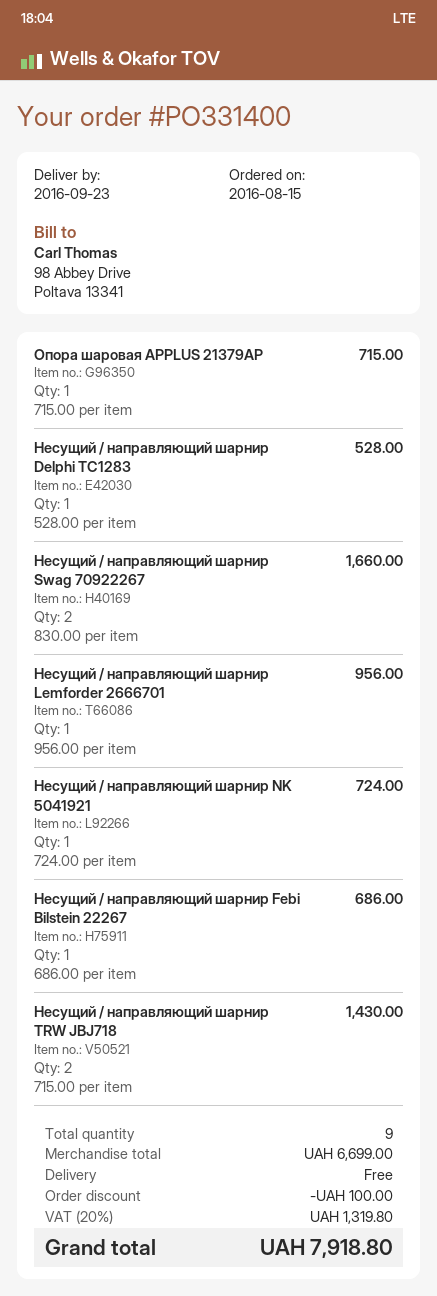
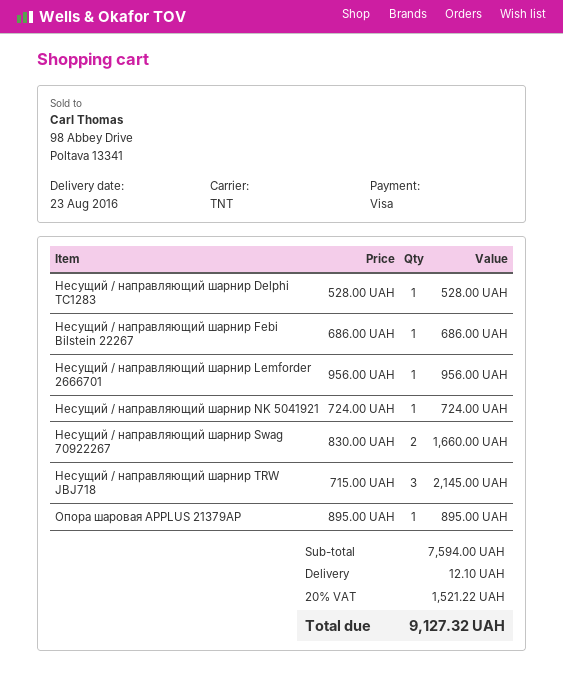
delivery date: 2016-09-23 -> 2016-08-23
Опора шаровая APPLUS 21379AP: 1 x 715.00 = 715.00 -> 1 x 895.00 = 895.00
Несущий / направляющий шарнир TRW JBJ718: 2 x 715.00 = 1430.00 -> 3 x 715.00 = 2145.00
subtotal: 6699.00 -> 7594.00
discount: 100.00 -> none
shipping: 0.00 -> 12.10
tax: 20% = 1319.80 -> 20% = 1521.22
total: 7918.80 -> 9127.32

